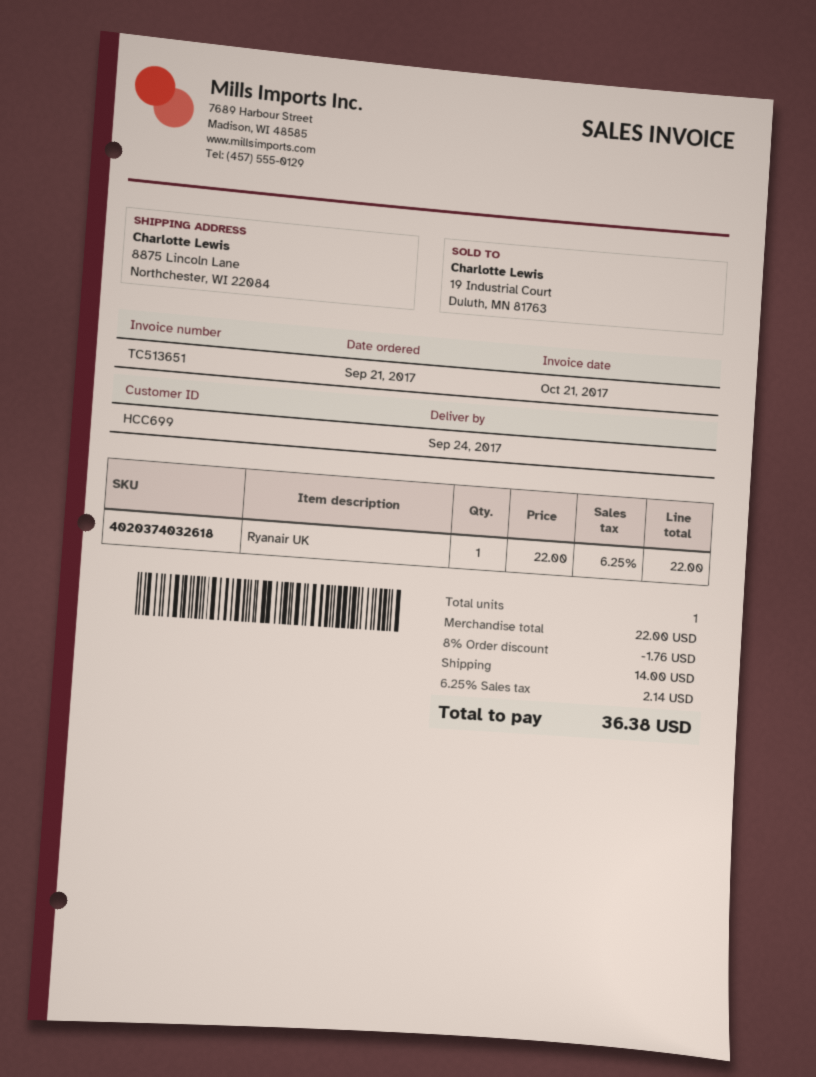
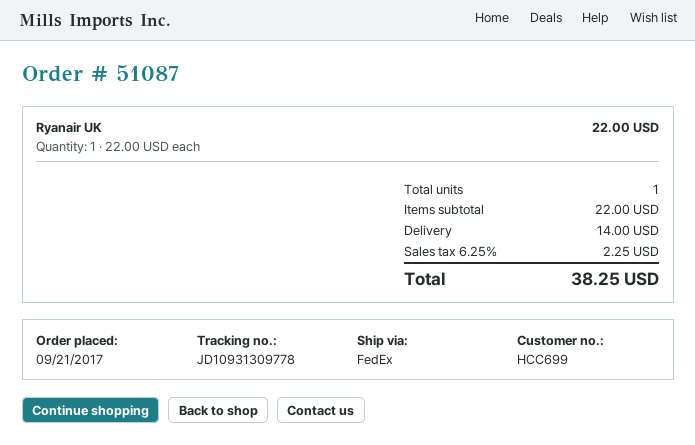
discount: 8% = 1.76 -> none
tax: 6.25% = 2.14 -> 6.25% = 2.25
total: 36.38 -> 38.25

